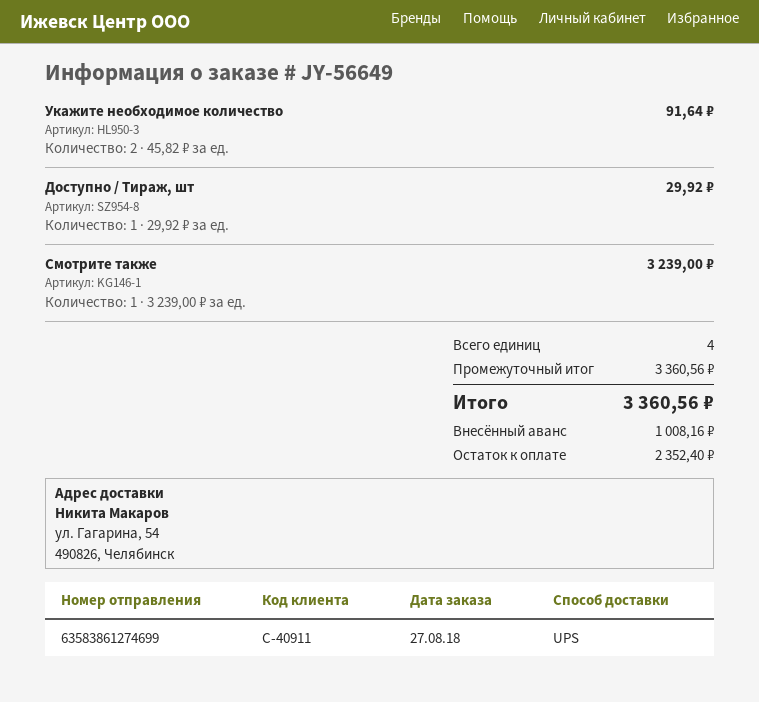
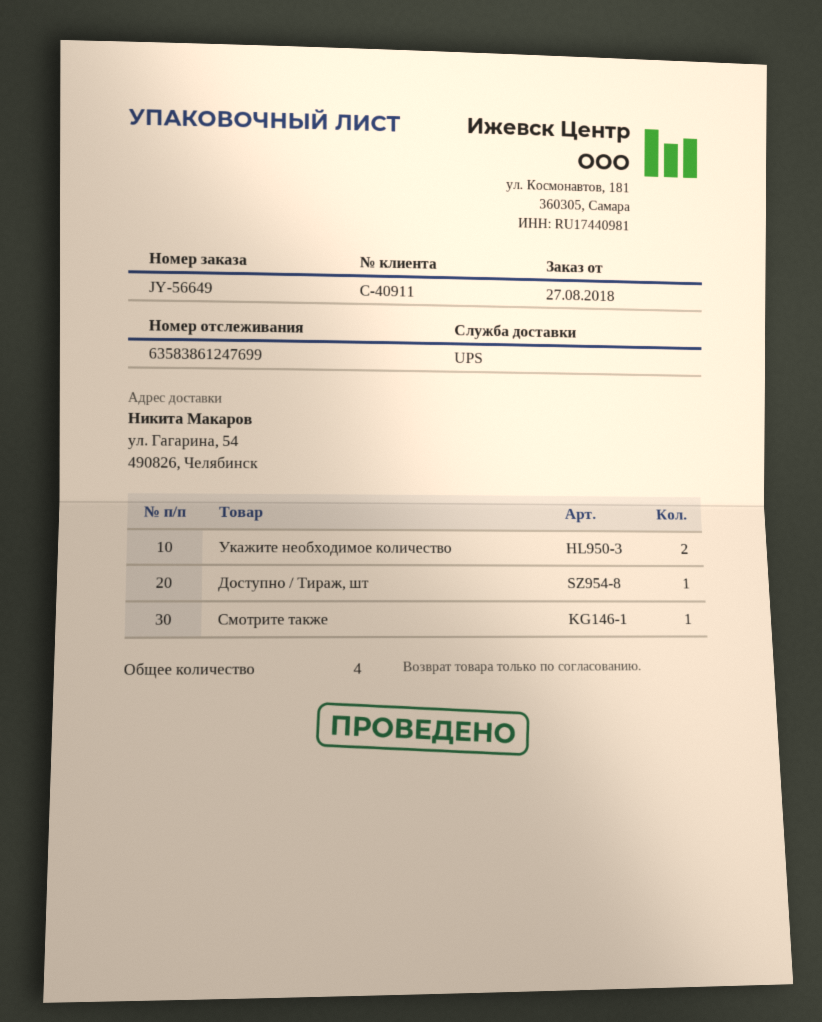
tracking number: 63583861274699 -> 63583861247699

